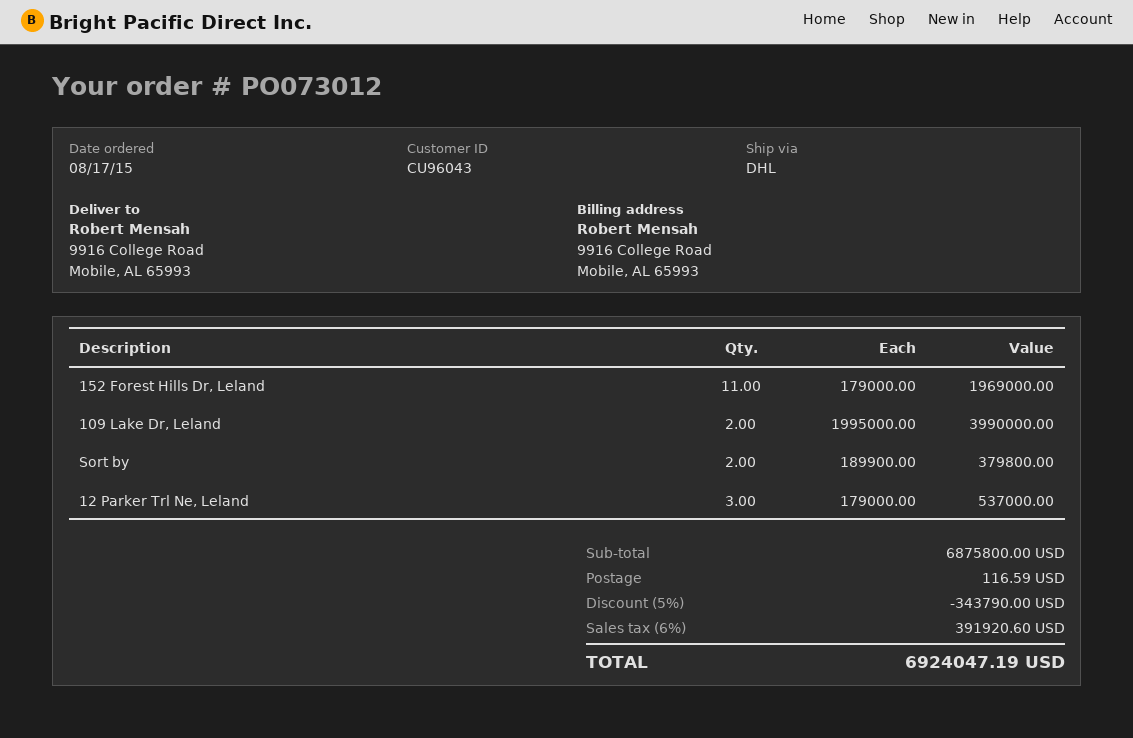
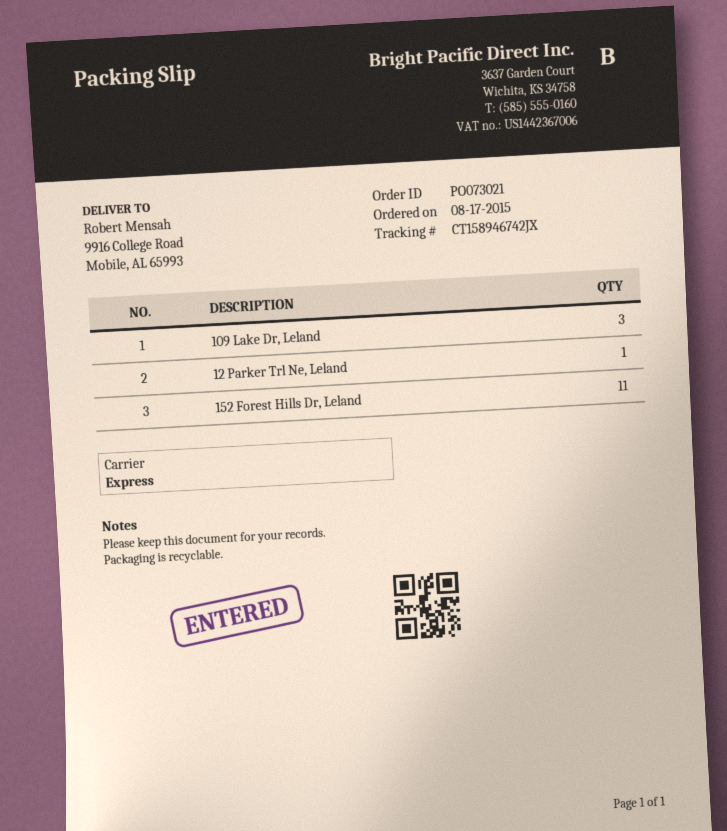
order number: PO073012 -> PO073021
shipping method: DHL -> express
109 Lake Dr, Leland: 2 -> 3
Sort by: 2 -> none
12 Parker Trl Ne, Leland: 3 -> 1

